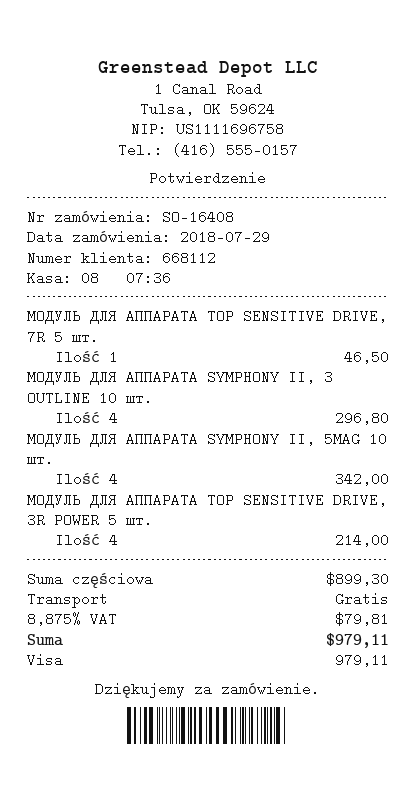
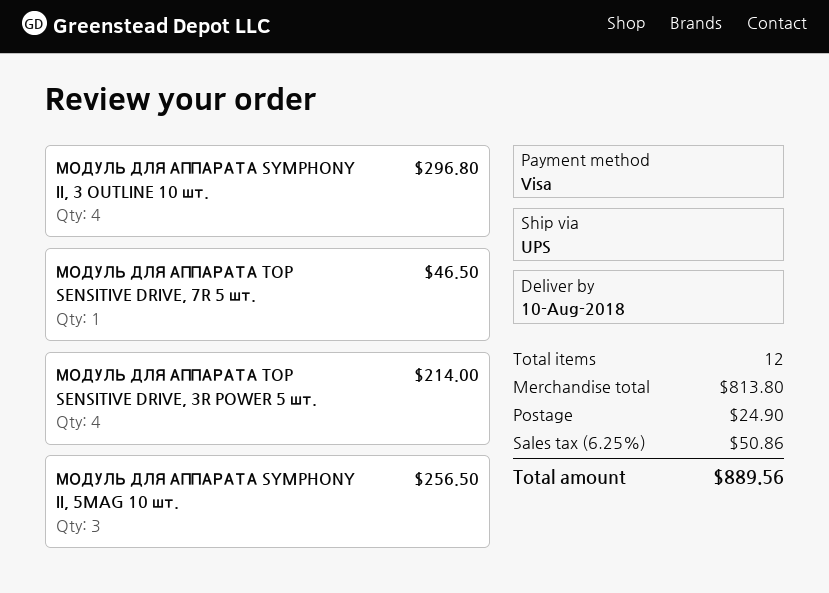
МОДУЛЬ ДЛЯ АППАРАТА SYMPHONY II, 5MAG 10 шт.: 4 for 342.00 -> 3 for 256.50
subtotal: 899.30 -> 813.80
shipping: 0.00 -> 24.90
tax: 8.875% = 79.81 -> 6.25% = 50.86
total: 979.11 -> 889.56

